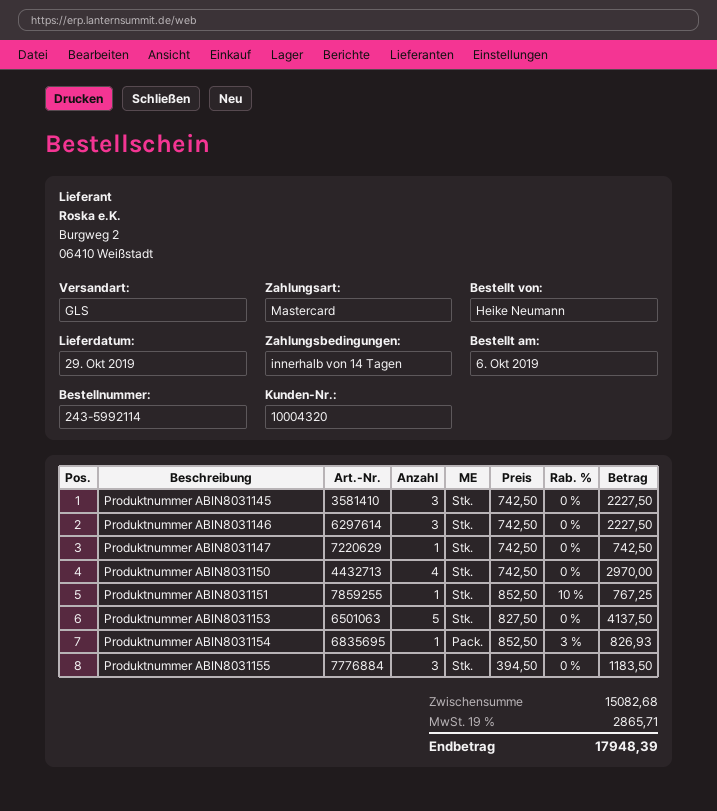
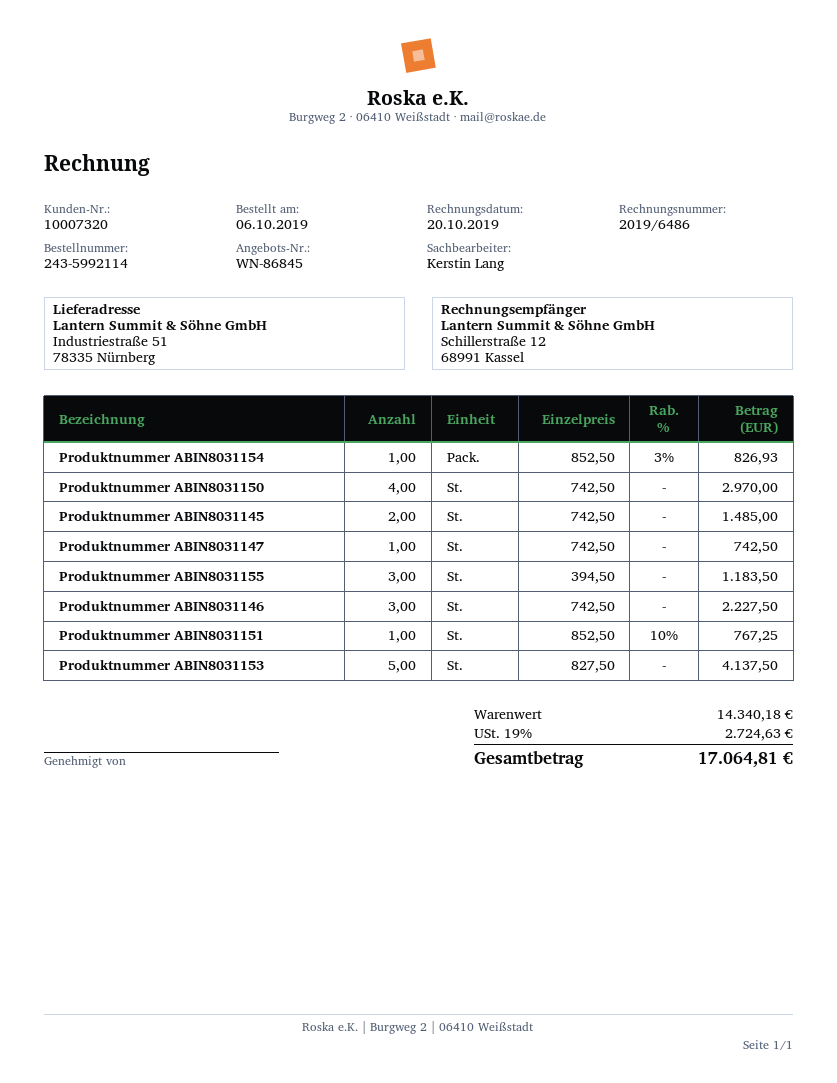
customer number: 10004320 -> 10007320
Produktnummer ABIN8031145: 3 x 742.50 = 2227.50 -> 2 x 742.50 = 1485.00
subtotal: 15082.68 -> 14340.18
tax: 19% = 2865.71 -> 19% = 2724.63
total: 17948.39 -> 17064.81

